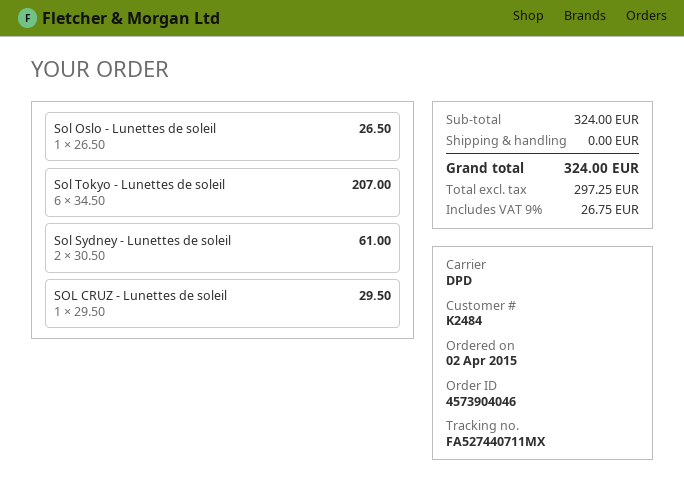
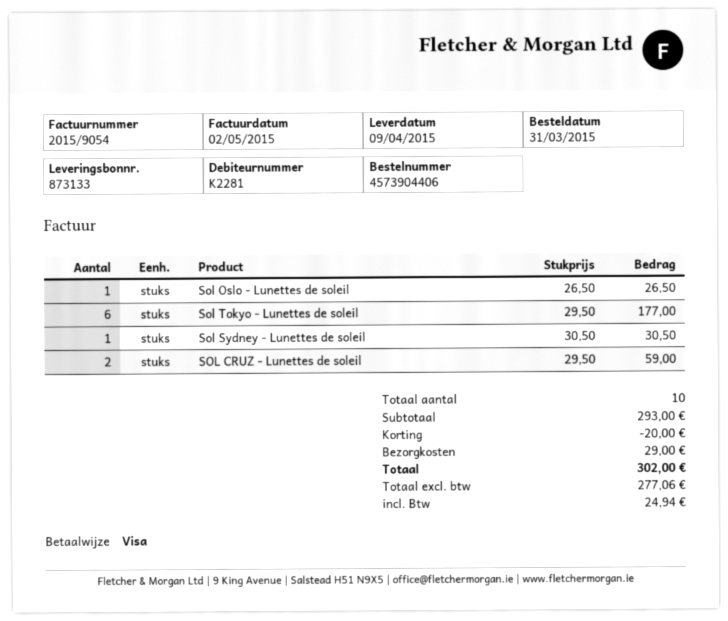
order number: 4573904046 -> 4573904406
order date: 2015-04-02 -> 2015-03-31
customer number: K2484 -> K2281
Sol Tokyo - Lunettes de soleil: 6 x 34.50 = 207.00 -> 6 x 29.50 = 177.00
Sol Sydney - Lunettes de soleil: 2 x 30.50 = 61.00 -> 1 x 30.50 = 30.50
SOL CRUZ - Lunettes de soleil: 1 x 29.50 = 29.50 -> 2 x 29.50 = 59.00
subtotal: 324.00 -> 293.00
discount: none -> 20.00
shipping: 0.00 -> 29.00
net: 297.25 -> 277.06
tax: 26.75 -> 24.94
total: 324.00 -> 302.00

